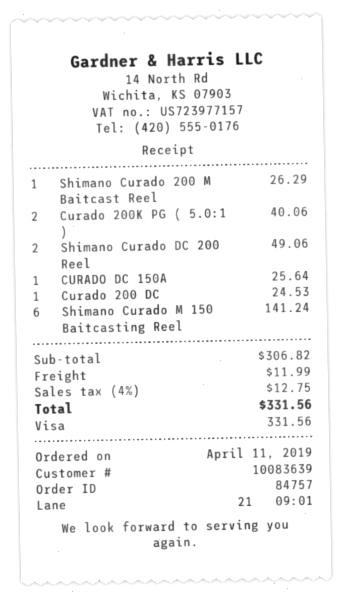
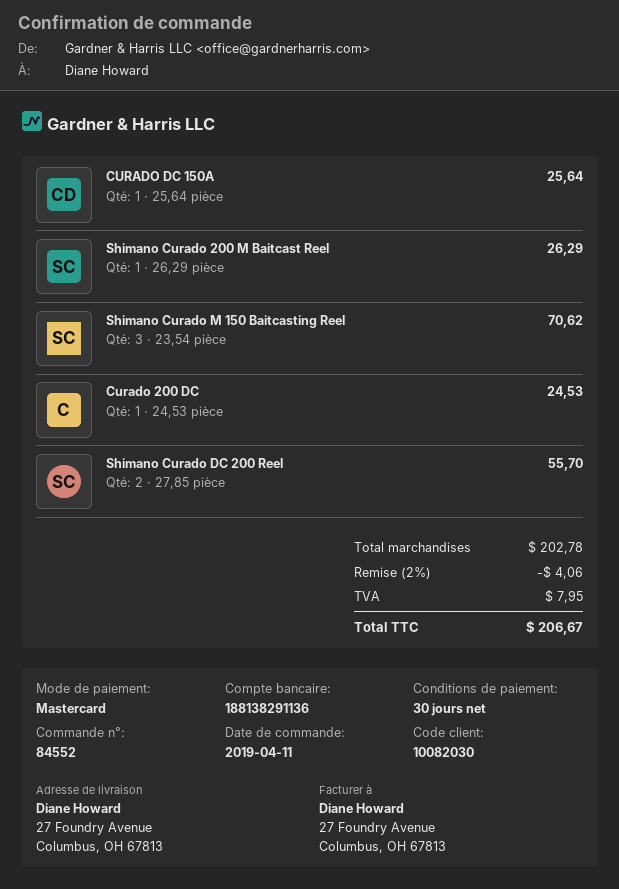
order number: 84757 -> 84552
customer number: 10083639 -> 10082030
payment method: Visa -> Mastercard
Curado 200K PG ( 5.0:1 ): 2 for 40.06 -> none
Shimano Curado DC 200 Reel: 2 for 49.06 -> 2 for 55.70
Shimano Curado M 150 Baitcasting Reel: 6 for 141.24 -> 3 for 70.62
subtotal: 306.82 -> 202.78
discount: none -> 2% = 4.06
shipping: 11.99 -> none
tax: 12.75 -> 7.95
total: 331.56 -> 206.67

